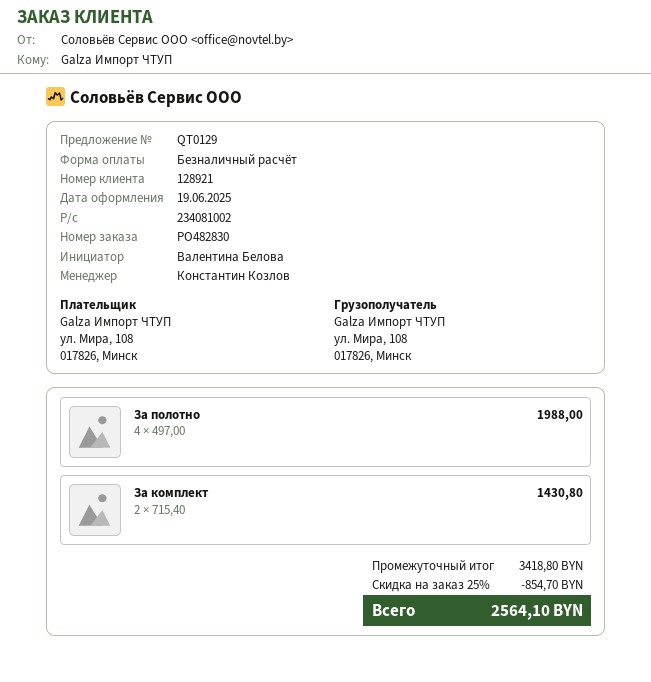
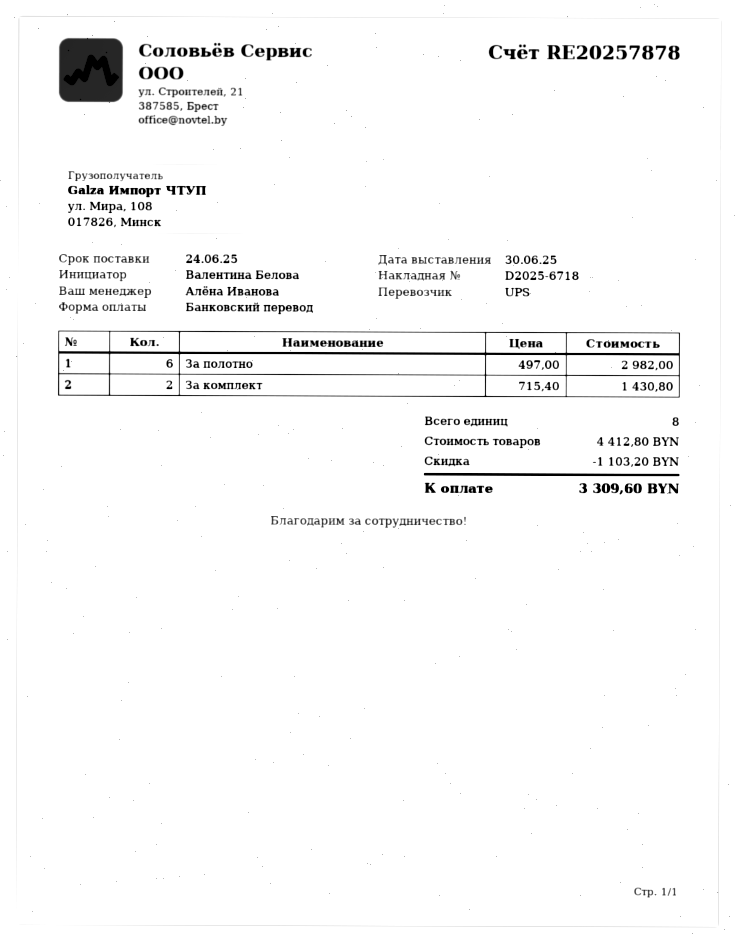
sales rep: Константин Козлов -> Алёна Иванова
За полотно: 4 x 497.00 = 1988.00 -> 6 x 497.00 = 2982.00
subtotal: 3418.80 -> 4412.80
discount: 854.70 -> 1103.20
total: 2564.10 -> 3309.60

